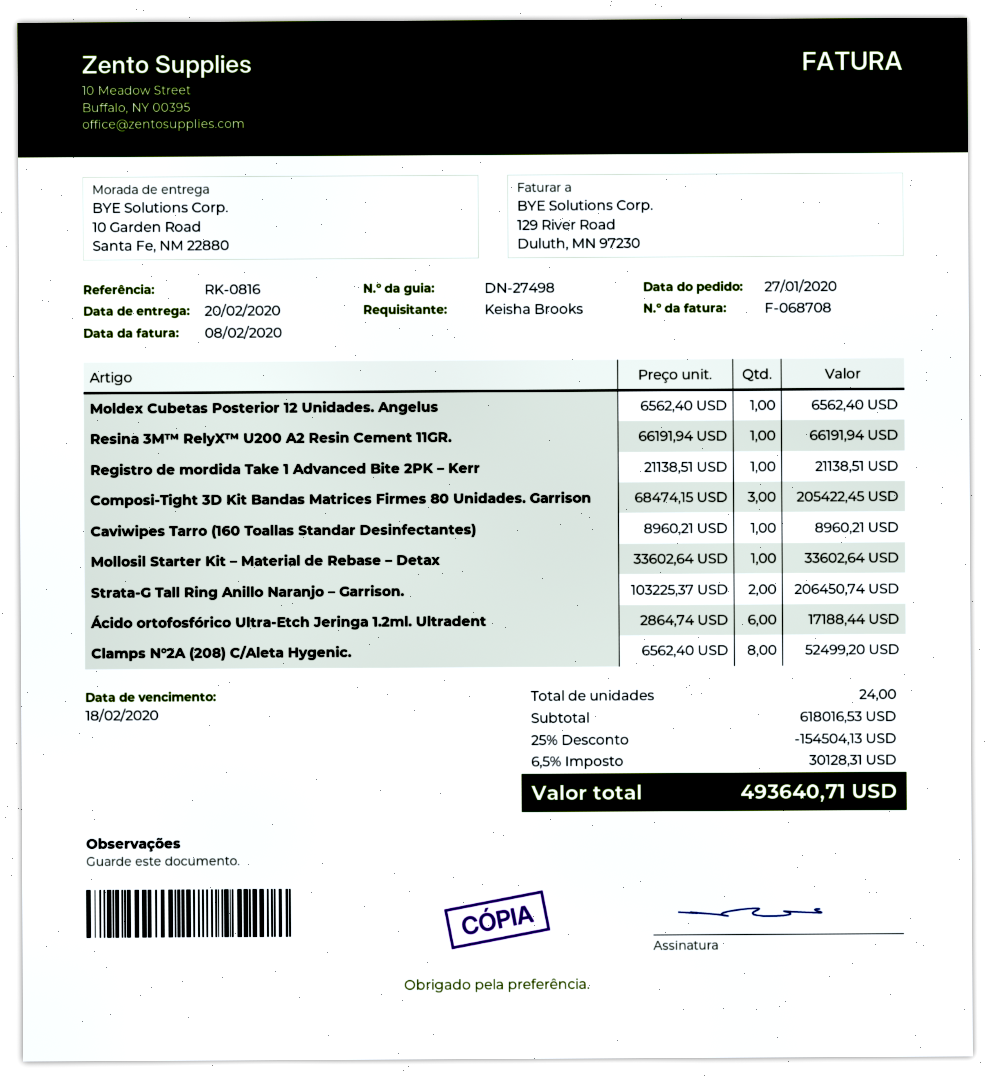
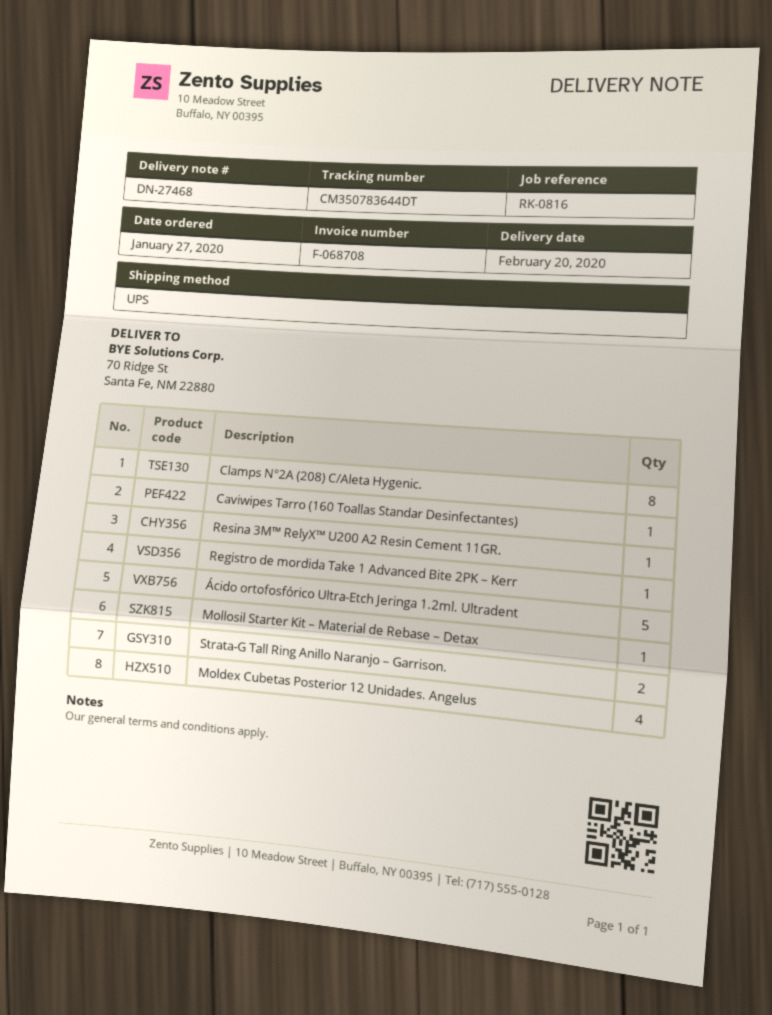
delivery note number: DN-27498 -> DN-27468
ship to: 10 Garden Road, Santa Fe, NM 22880 -> 70 Ridge St, Santa Fe, NM 22880
Moldex Cubetas Posterior 12 Unidades. Angelus: 1 -> 4
Composi-Tight 3D Kit Bandas Matrices Firmes 80 Unidades. Garrison: 3 -> none
Ácido ortofosfórico Ultra-Etch Jeringa 1.2ml. Ultradent: 6 -> 5

